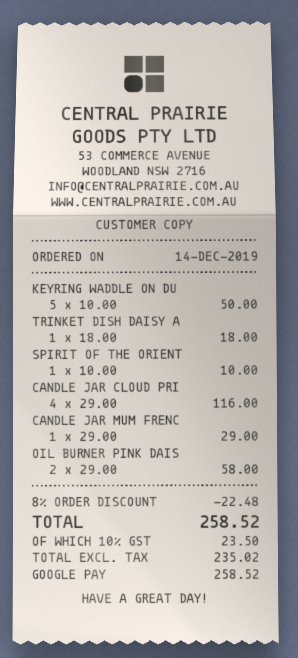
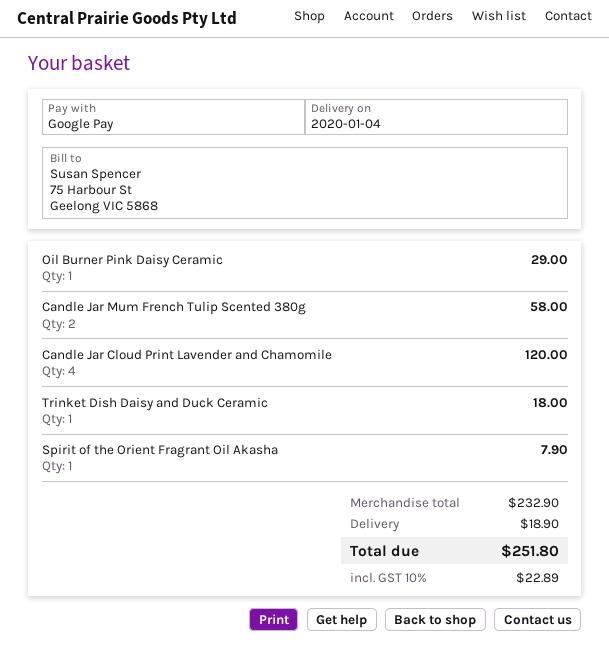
KEYRING WADDLE ON DU: 5 for 50.00 -> none
SPIRIT OF THE ORIENT: 1 for 10.00 -> 1 for 7.90
CANDLE JAR CLOUD PRI: 4 for 116.00 -> 4 for 120.00
CANDLE JAR MUM FRENC: 1 for 29.00 -> 2 for 58.00
OIL BURNER PINK DAIS: 2 for 58.00 -> 1 for 29.00
discount: 8% = 22.48 -> none
shipping: none -> 18.90
tax: 10% = 23.50 -> 10% = 22.89
total: 258.52 -> 251.80

